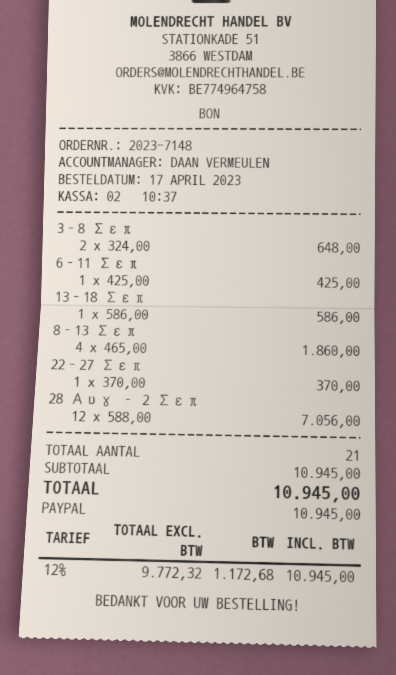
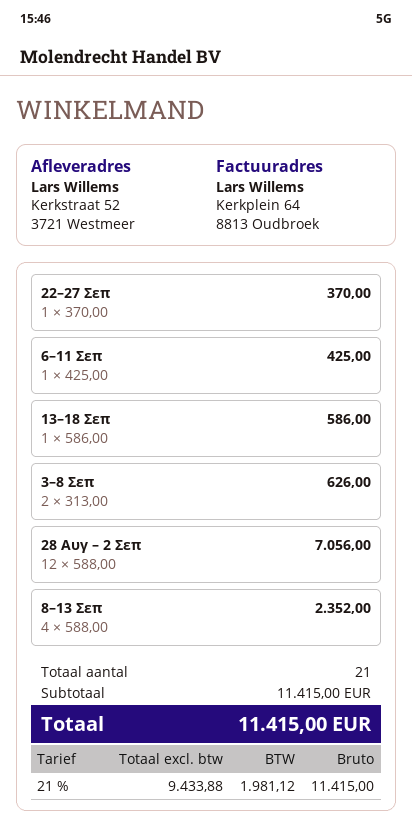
3–8 Σεπ: 2 x 324.00 = 648.00 -> 2 x 313.00 = 626.00
8–13 Σεπ: 4 x 465.00 = 1860.00 -> 4 x 588.00 = 2352.00
subtotal: 10945.00 -> 11415.00
net: 9772.32 -> 9433.88
tax: 12% = 1172.68 -> 21% = 1981.12
total: 10945.00 -> 11415.00

